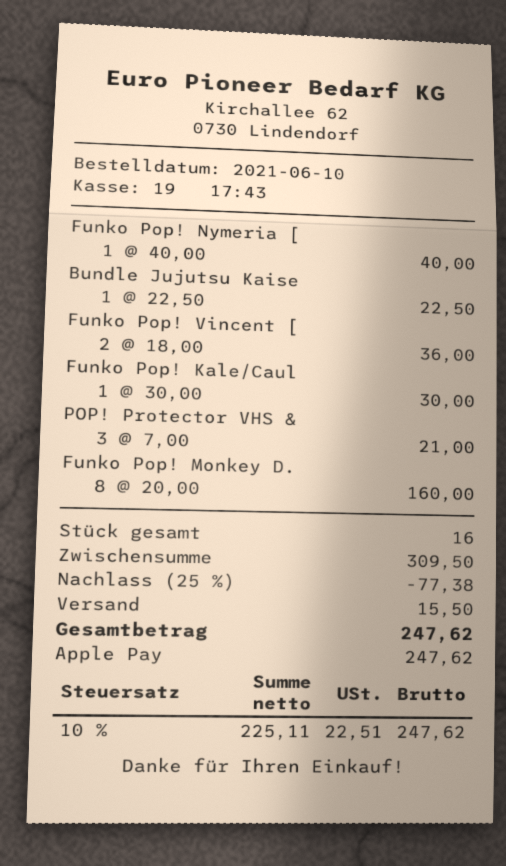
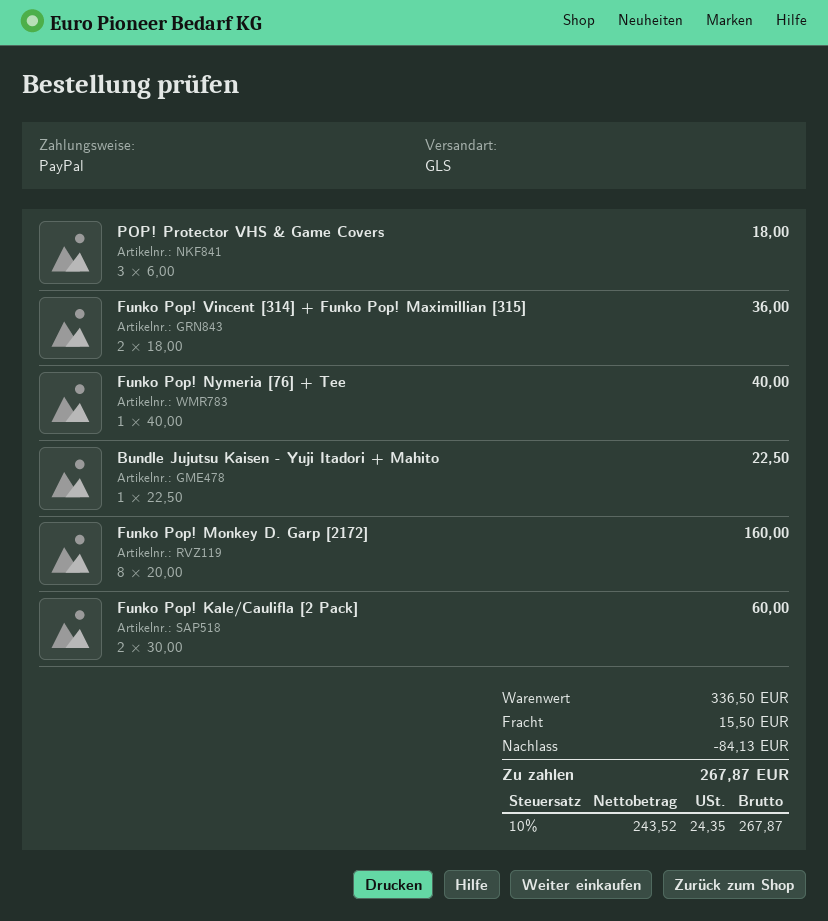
payment method: Apple Pay -> PayPal
Funko Pop! Kale/Caul: 1 x 30.00 = 30.00 -> 2 x 30.00 = 60.00
POP! Protector VHS &: 3 x 7.00 = 21.00 -> 3 x 6.00 = 18.00
subtotal: 309.50 -> 336.50
discount: 77.38 -> 84.13
net: 225.11 -> 243.52
tax: 10% = 22.51 -> 10% = 24.35
total: 247.62 -> 267.87

